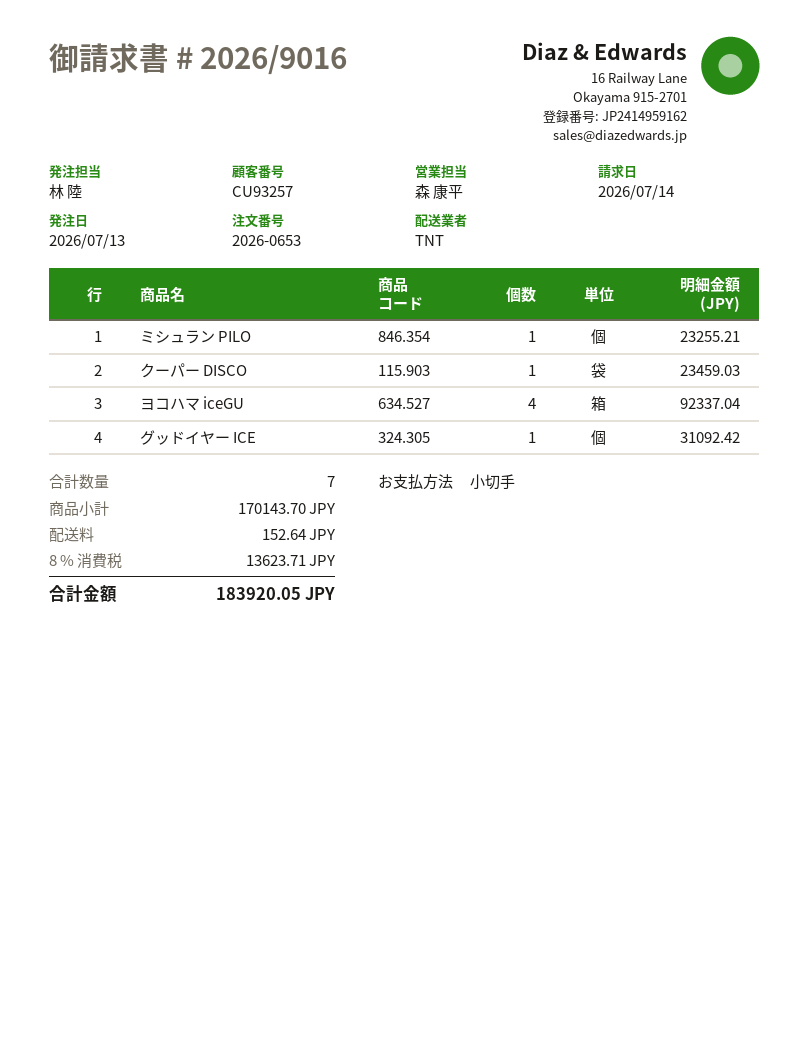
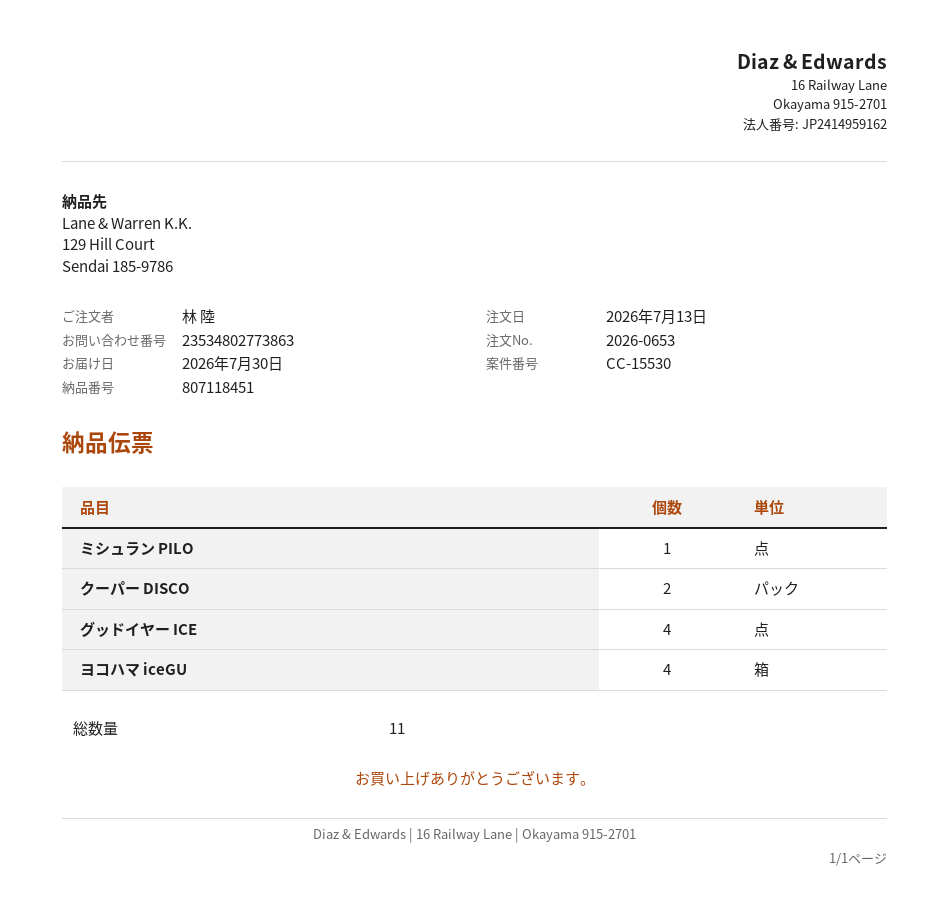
クーパー DISCO: 1 -> 2
グッドイヤー ICE: 1 -> 4
total quantity: 7 -> 11

